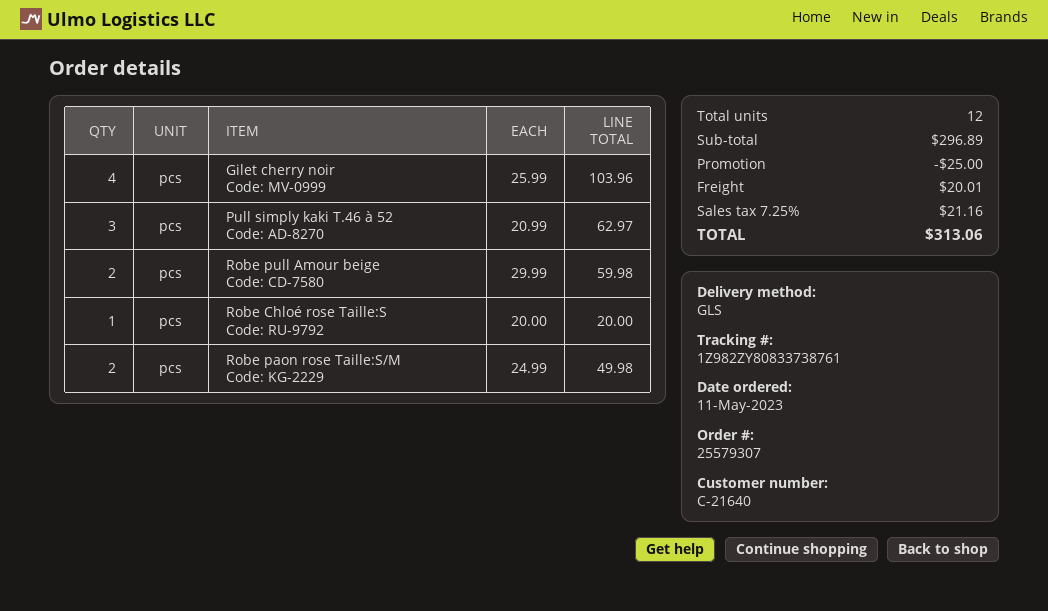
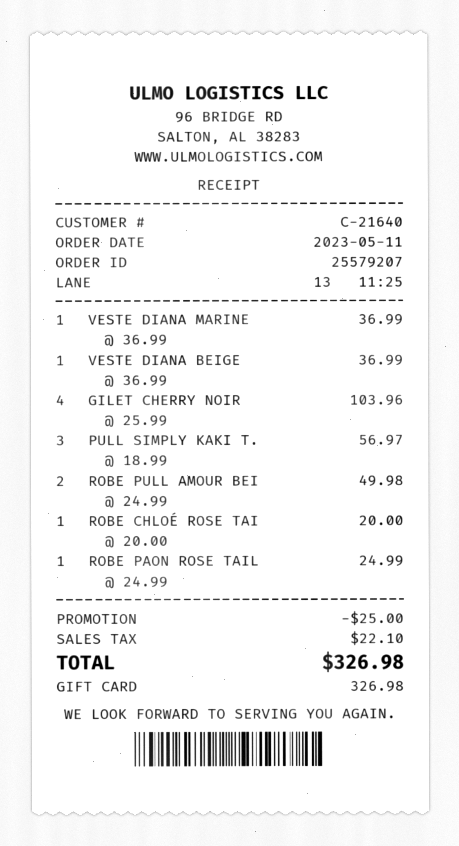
order number: 25579307 -> 25579207
Pull simply kaki T.46 à 52: 3 x 20.99 = 62.97 -> 3 x 18.99 = 56.97
Robe pull Amour beige: 2 x 29.99 = 59.98 -> 2 x 24.99 = 49.98
Robe paon rose Taille:S/M: 2 x 24.99 = 49.98 -> 1 x 24.99 = 24.99
VESTE DIANA MARINE: none -> 1 x 36.99 = 36.99
VESTE DIANA BEIGE: none -> 1 x 36.99 = 36.99
shipping: 20.01 -> none
tax: 21.16 -> 22.10
total: 313.06 -> 326.98

